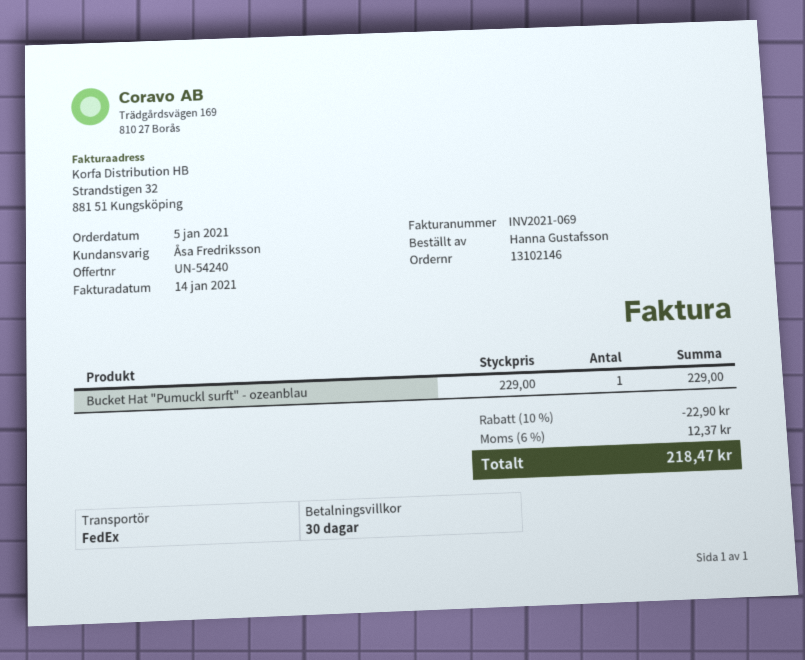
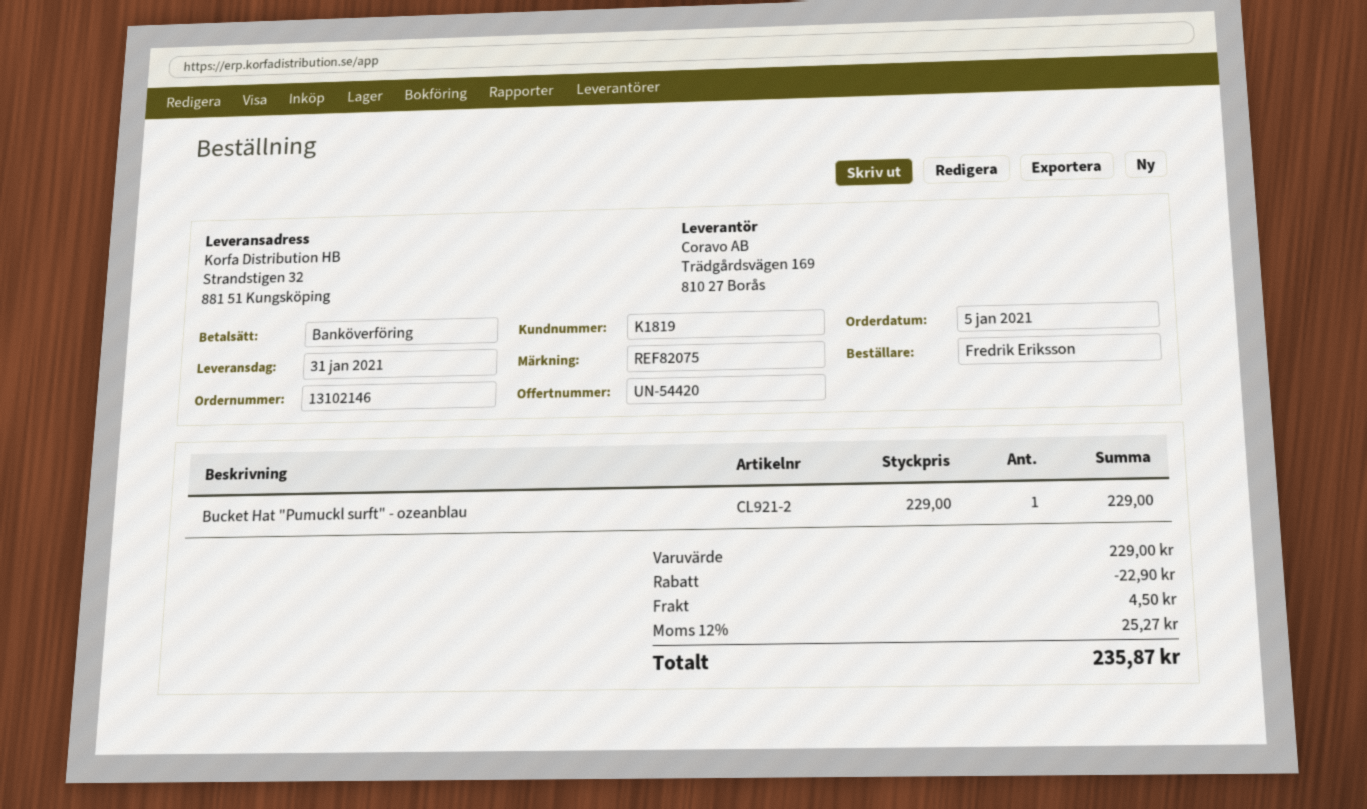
quote number: UN-54240 -> UN-54420
ordered by: Hanna Gustafsson -> Fredrik Eriksson
shipping: none -> 4.50
tax: 6% = 12.37 -> 12% = 25.27
total: 218.47 -> 235.87

